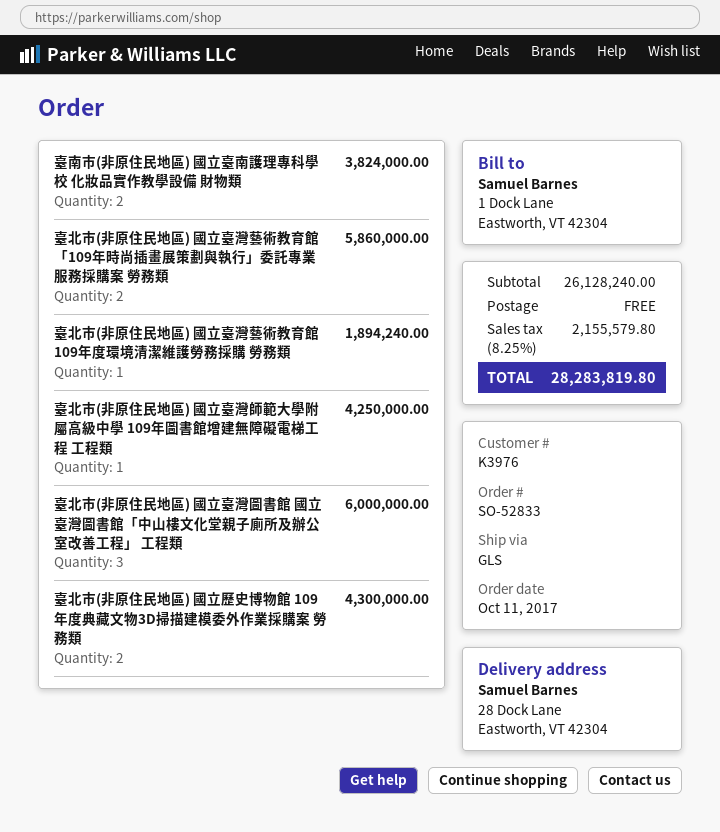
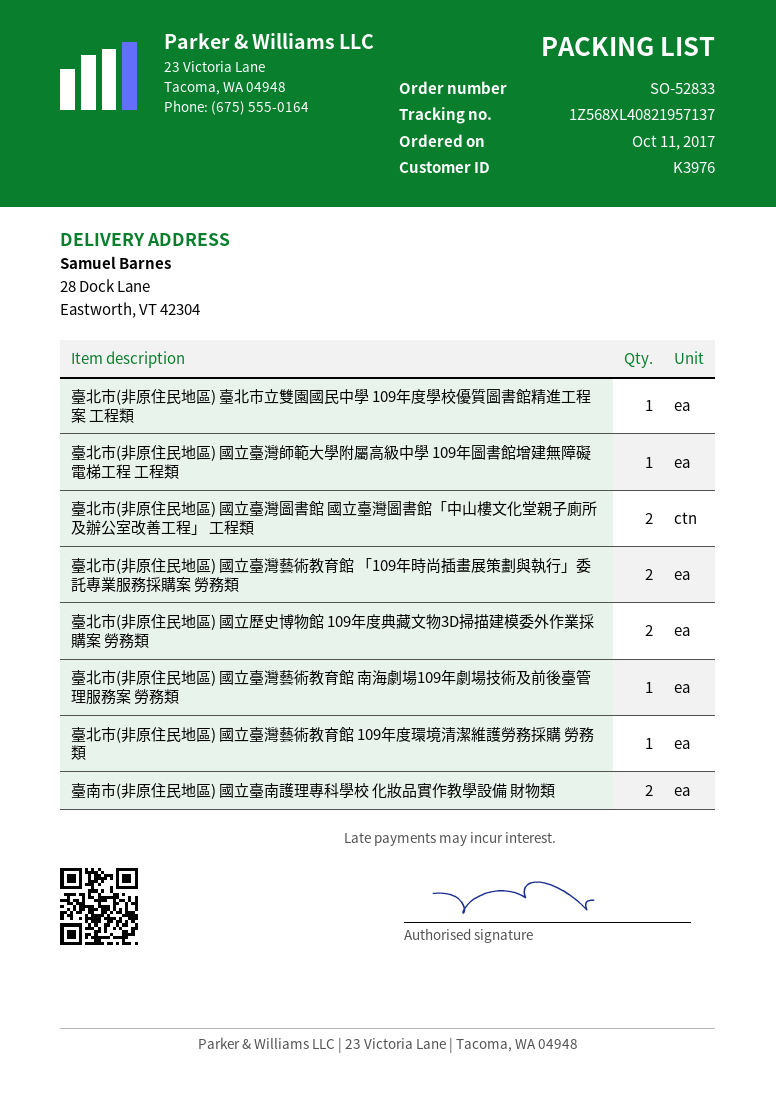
臺北市(非原住民地區) 國立臺灣圖書館 國立臺灣圖書館「中山樓文化堂親子廁所及辦公室改善工程」 工程類: 3 -> 2
臺北市(非原住民地區) 臺北市立雙園國民中學 109年度學校優質圖書館精進工程案 工程類: none -> 1
臺北市(非原住民地區) 國立臺灣藝術教育館 南海劇場109年劇場技術及前後臺管理服務案 勞務類: none -> 1

